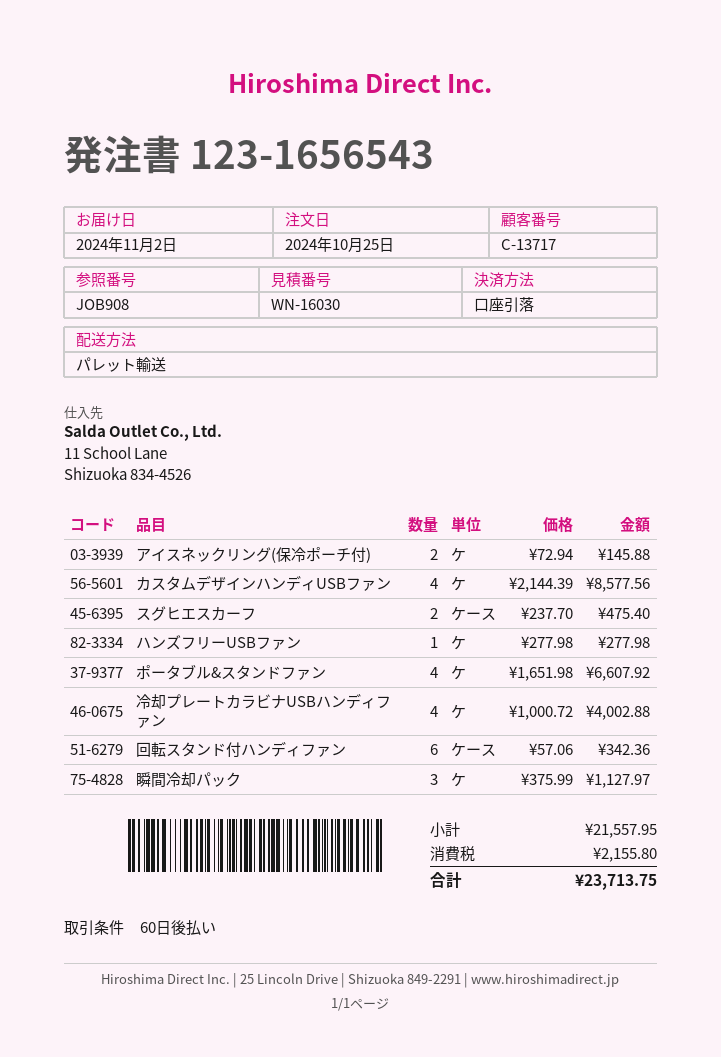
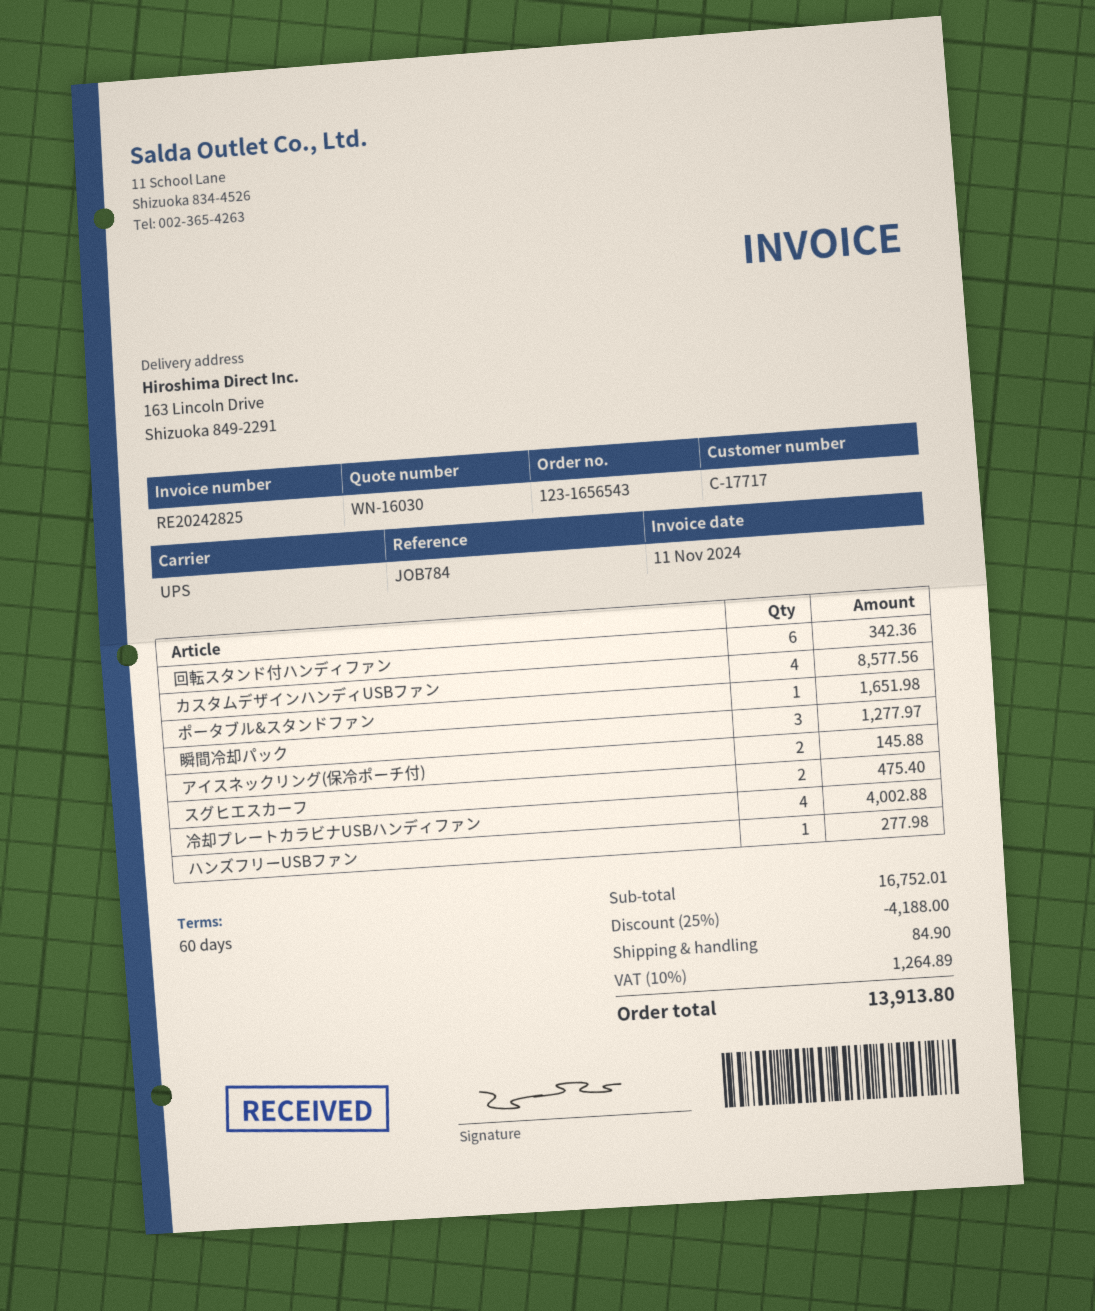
customer number: C-13717 -> C-17717
reference: JOB908 -> JOB784
shipping method: pallet freight -> UPS
ポータブル&スタンドファン: 4 for 6607.92 -> 1 for 1651.98
瞬間冷却パック: 3 for 1127.97 -> 3 for 1277.97
subtotal: 21557.95 -> 16752.01
discount: none -> 25% = 4188.00
shipping: none -> 84.90
tax: 2155.80 -> 1264.89
total: 23713.75 -> 13913.80

